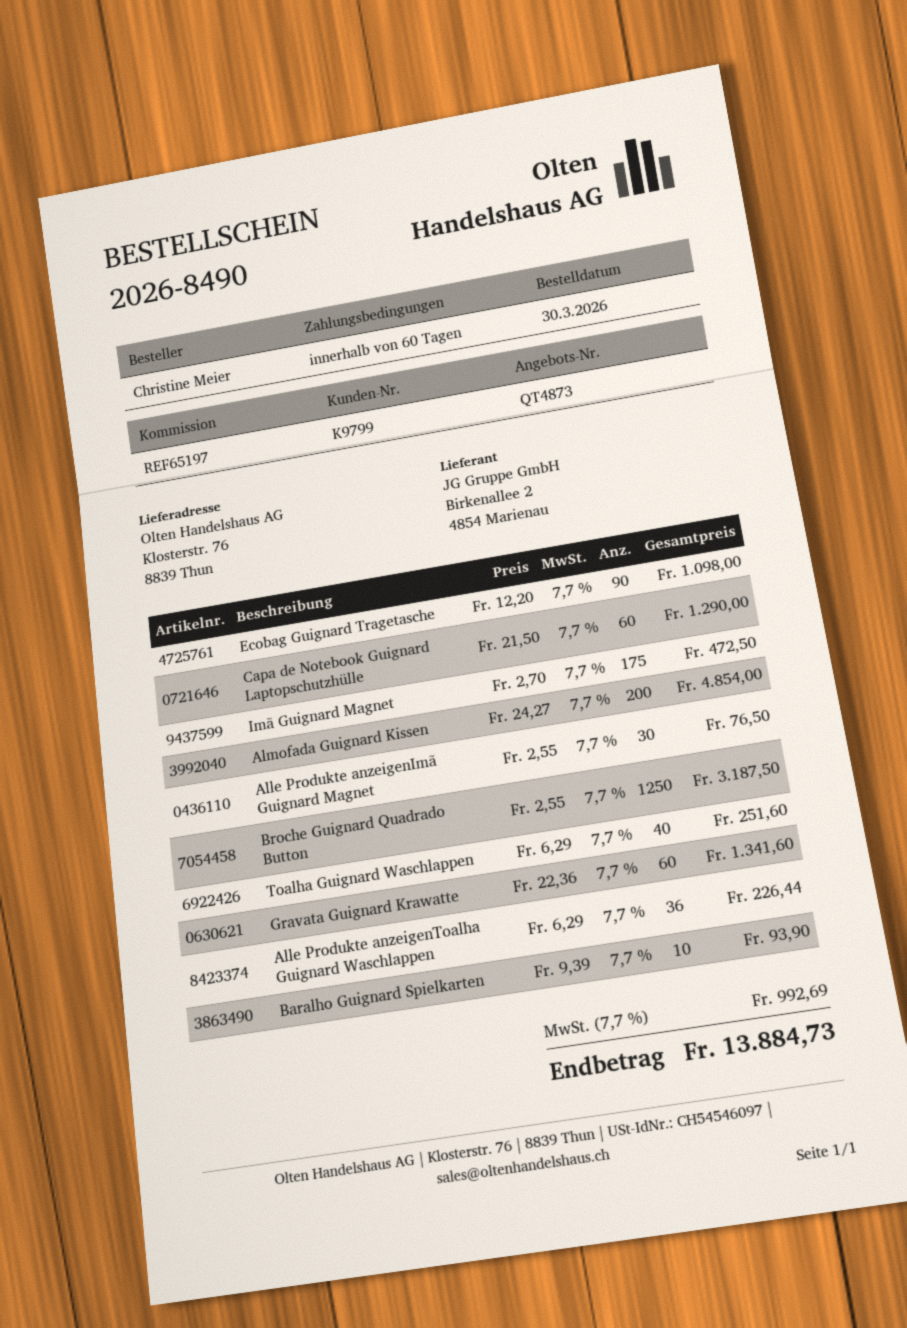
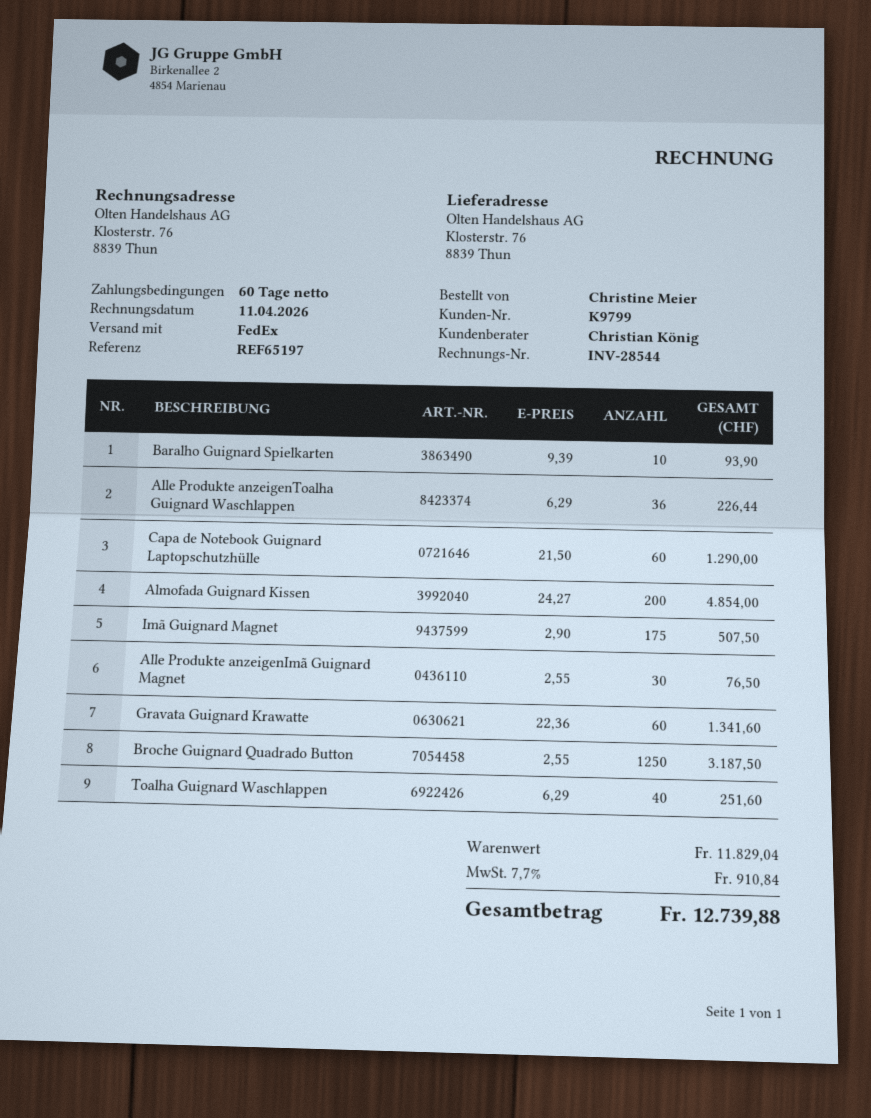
Ecobag Guignard Tragetasche: 90 x 12.20 = 1098.00 -> none
Imã Guignard Magnet: 175 x 2.70 = 472.50 -> 175 x 2.90 = 507.50
tax: 7.7% = 992.69 -> 7.7% = 910.84
total: 13884.73 -> 12739.88

